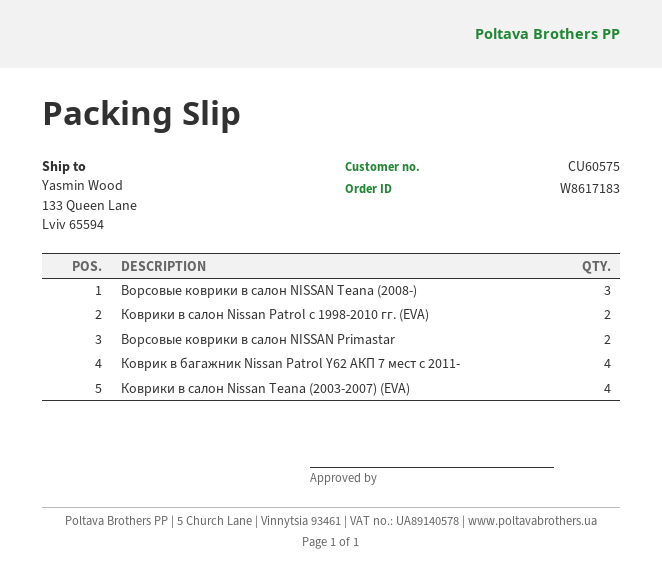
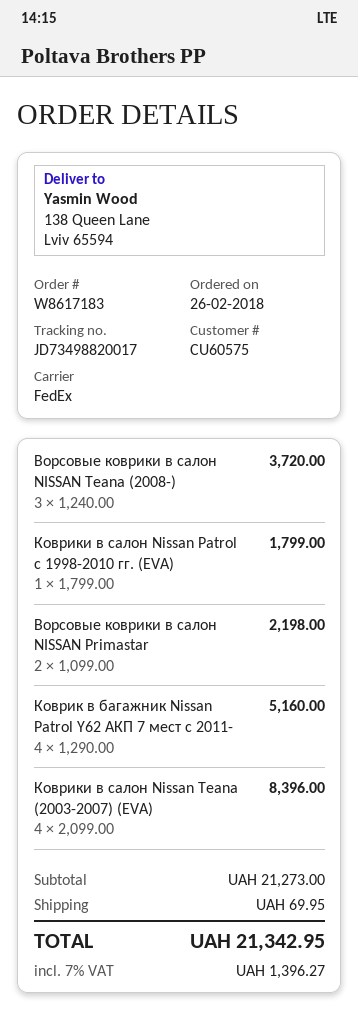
ship to: 133 Queen Lane, Lviv 65594 -> 138 Queen Lane, Lviv 65594
Коврики в салон Nissan Patrol с 1998-2010 гг. (EVA): 2 -> 1

